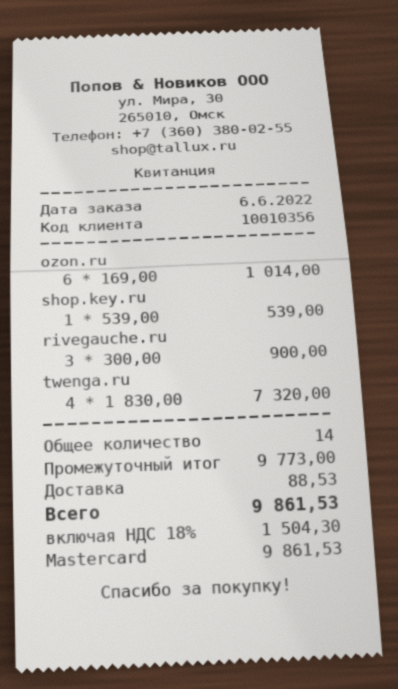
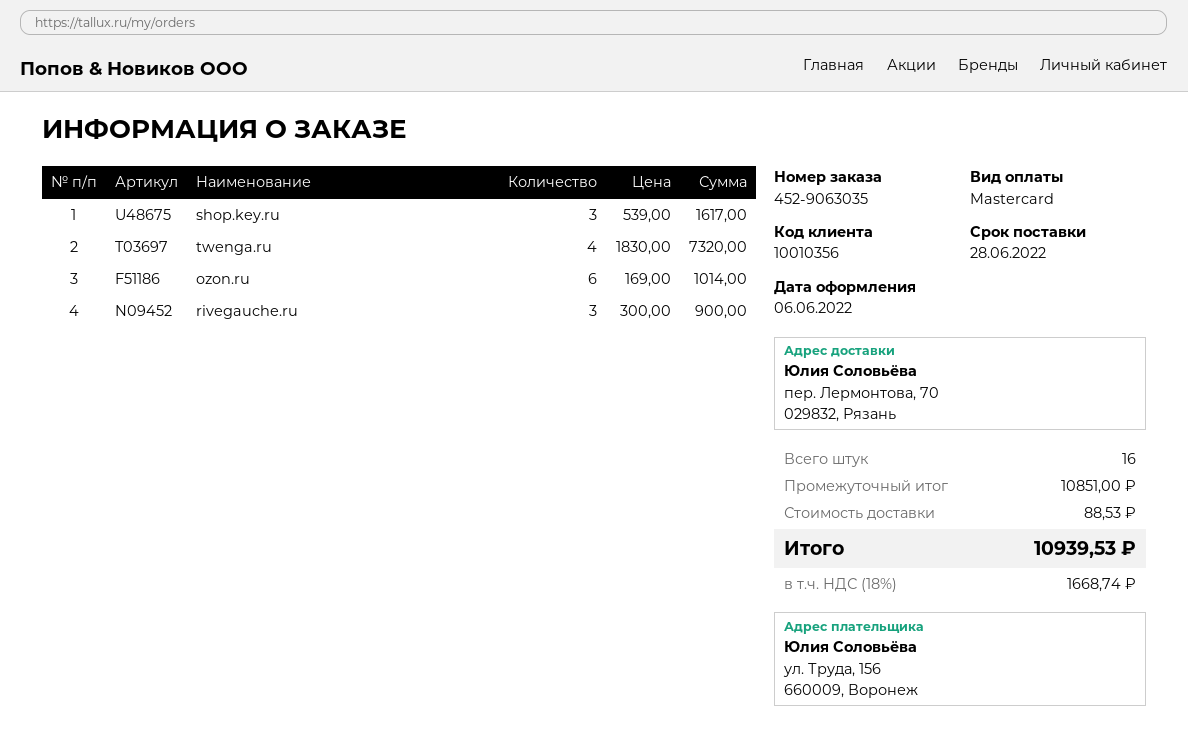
shop.key.ru: 1 x 539.00 = 539.00 -> 3 x 539.00 = 1617.00
total quantity: 14 -> 16
subtotal: 9773.00 -> 10851.00
tax: 18% = 1504.30 -> 18% = 1668.74
total: 9861.53 -> 10939.53

